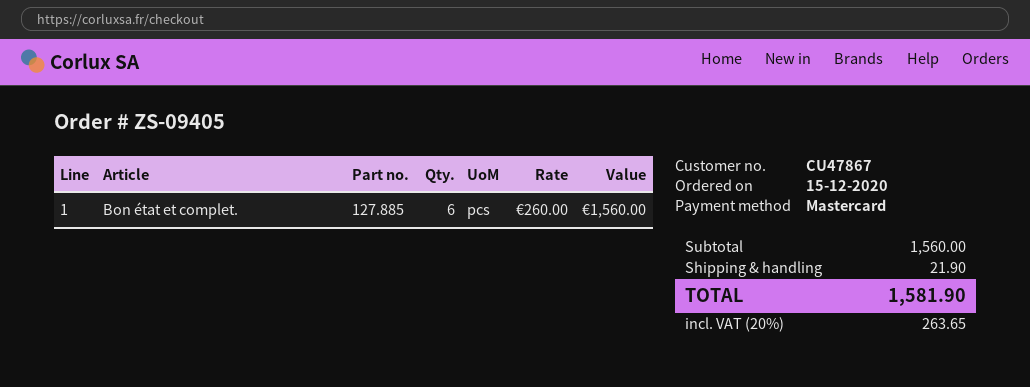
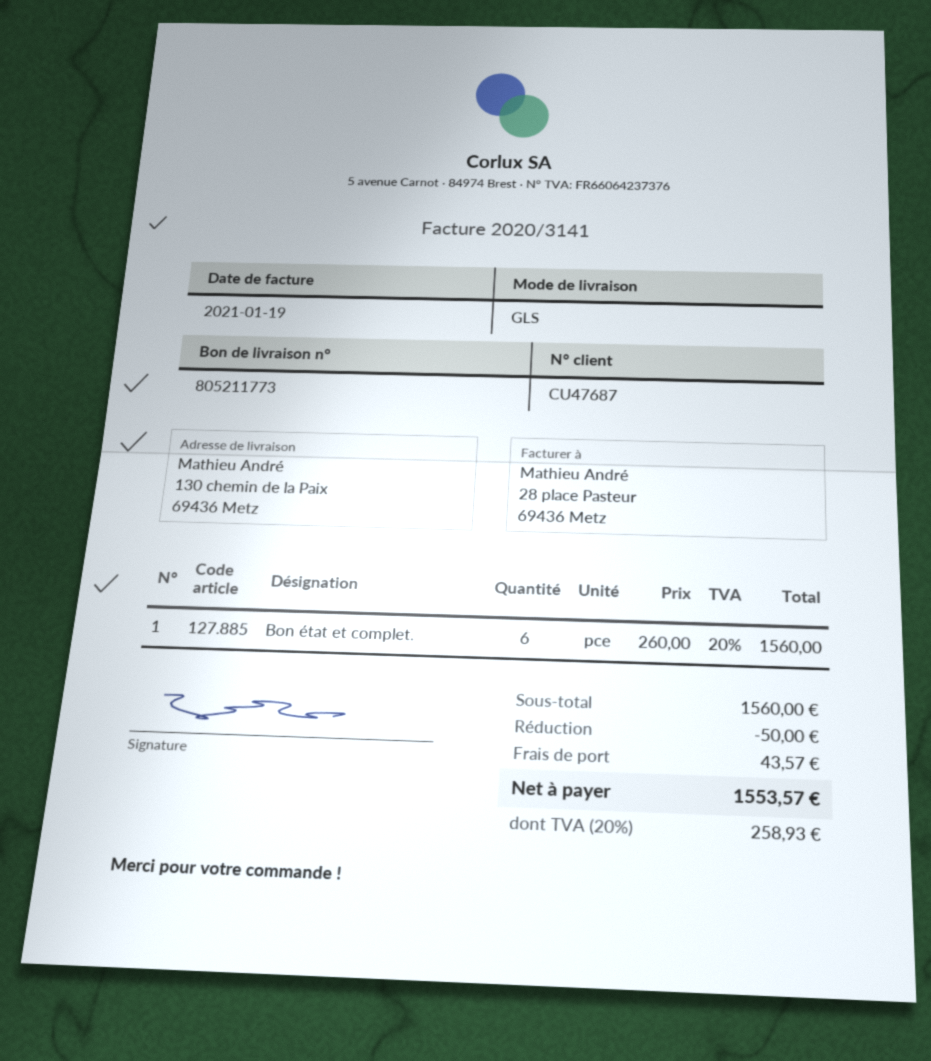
customer number: CU47867 -> CU47687
discount: none -> 50.00
shipping: 21.90 -> 43.57
tax: 20% = 263.65 -> 20% = 258.93
total: 1581.90 -> 1553.57

